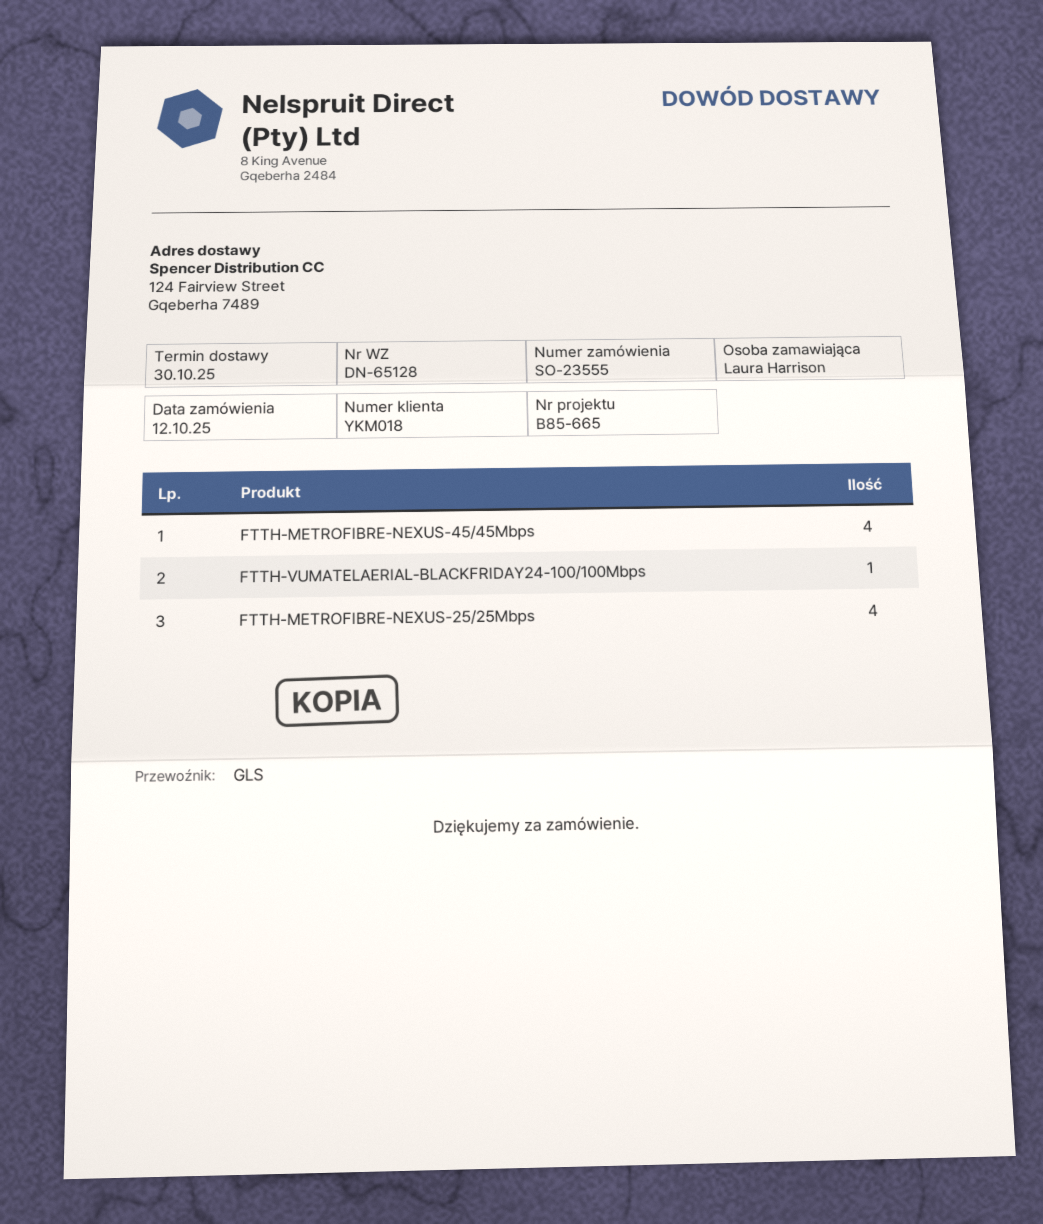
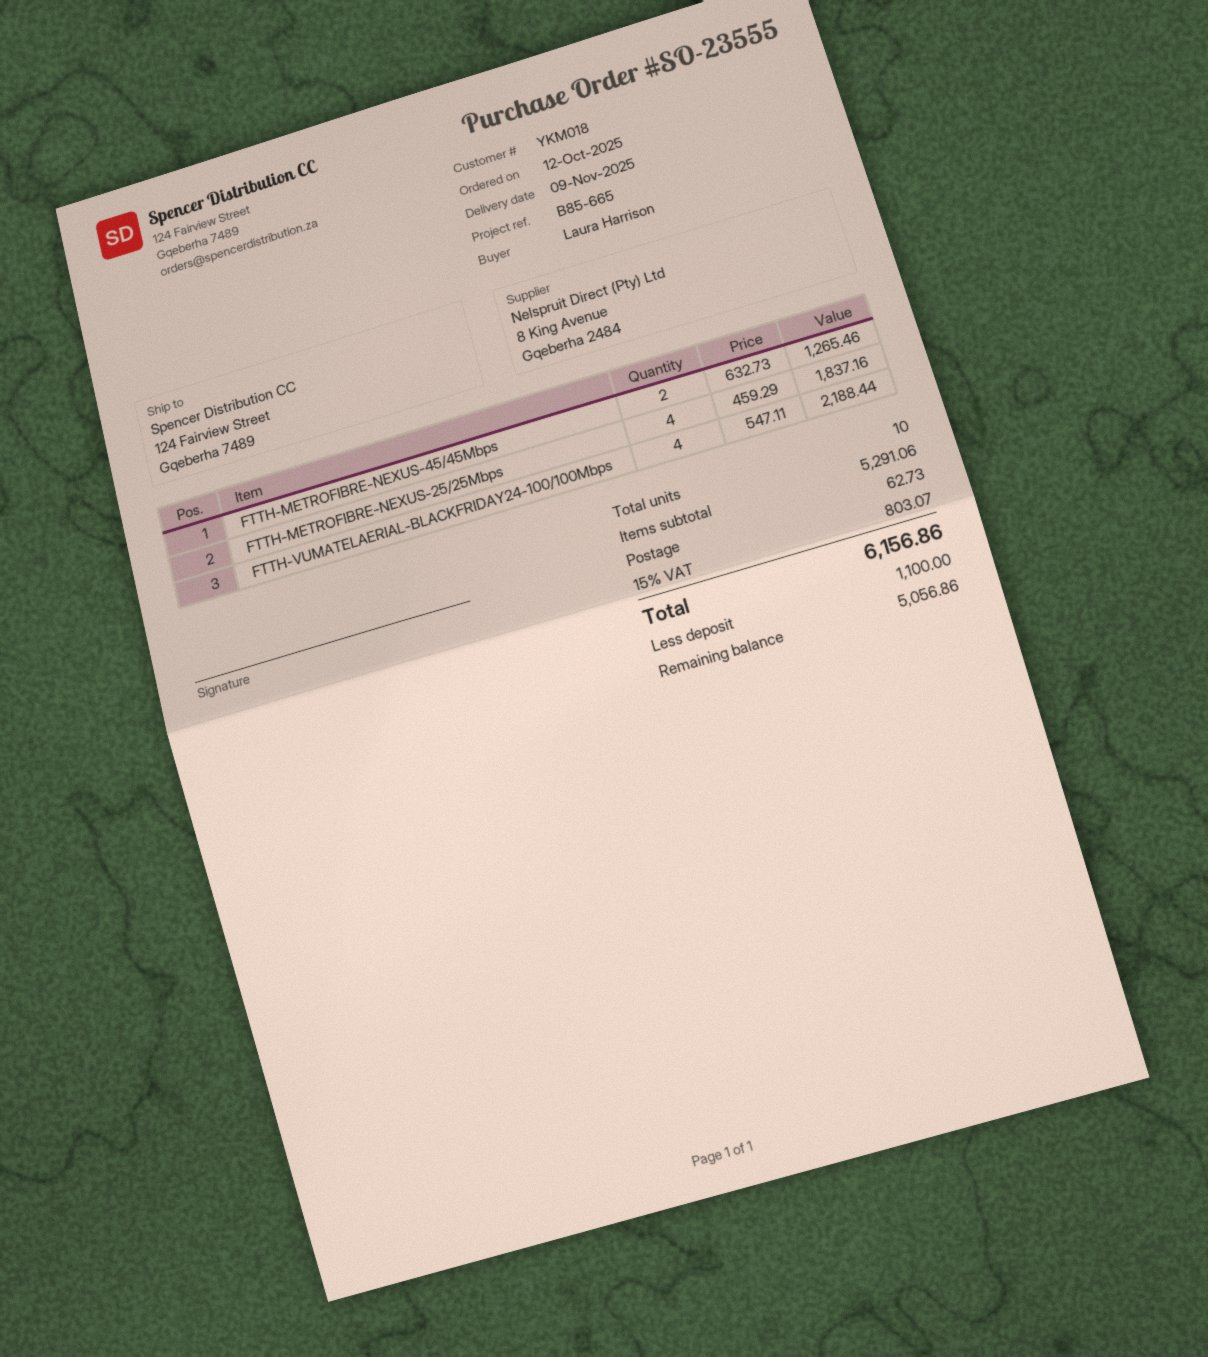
delivery date: 2025-10-30 -> 2025-11-09
FTTH-METROFIBRE-NEXUS-45/45Mbps: 4 -> 2
FTTH-VUMATELAERIAL-BLACKFRIDAY24-100/100Mbps: 1 -> 4

